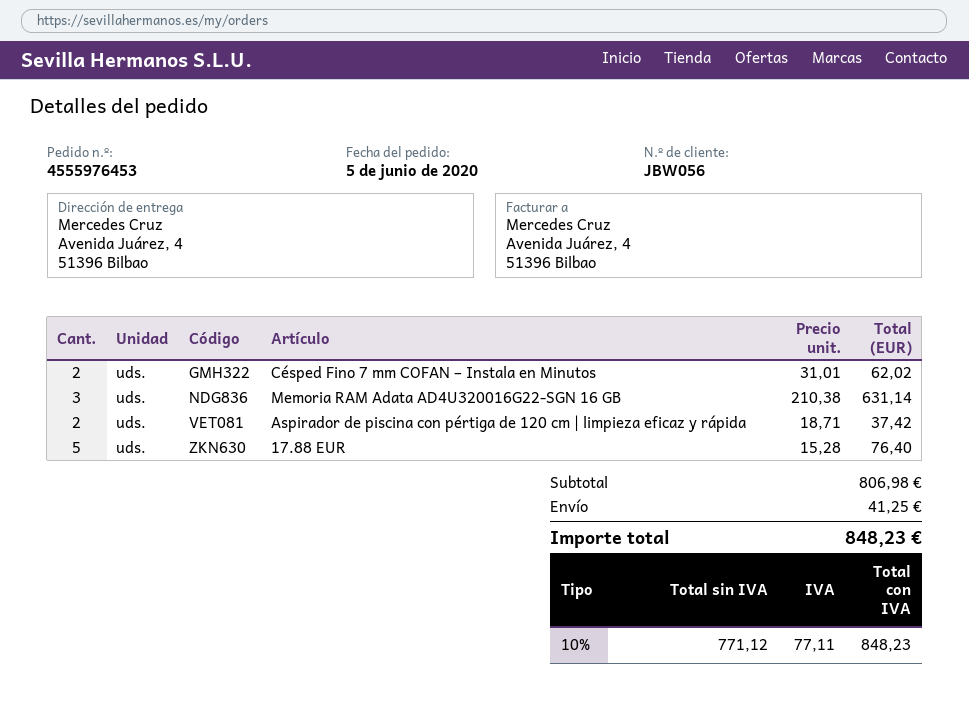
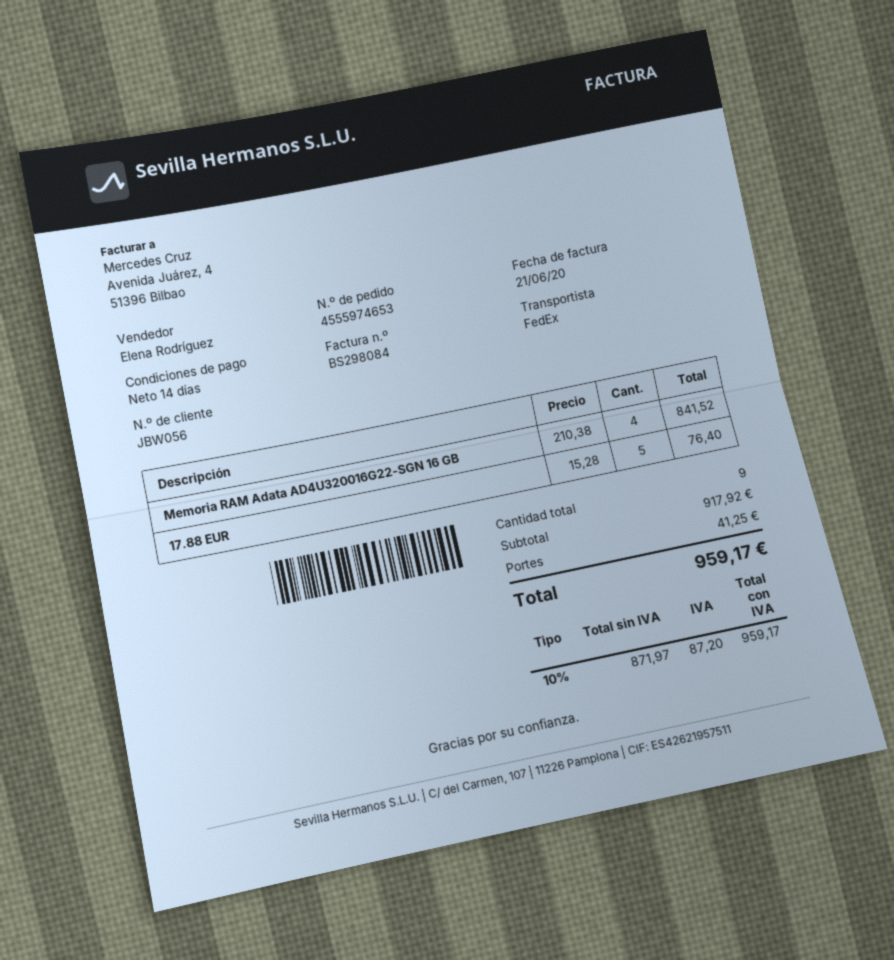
order number: 4555976453 -> 4555974653
Césped Fino 7 mm COFAN – Instala en Minutos: 2 x 31.01 = 62.02 -> none
Memoria RAM Adata AD4U320016G22-SGN 16 GB: 3 x 210.38 = 631.14 -> 4 x 210.38 = 841.52
Aspirador de piscina con pértiga de 120 cm | limpieza eficaz y rápida: 2 x 18.71 = 37.42 -> none
subtotal: 806.98 -> 917.92
net: 771.12 -> 871.97
tax: 10% = 77.11 -> 10% = 87.20
total: 848.23 -> 959.17

